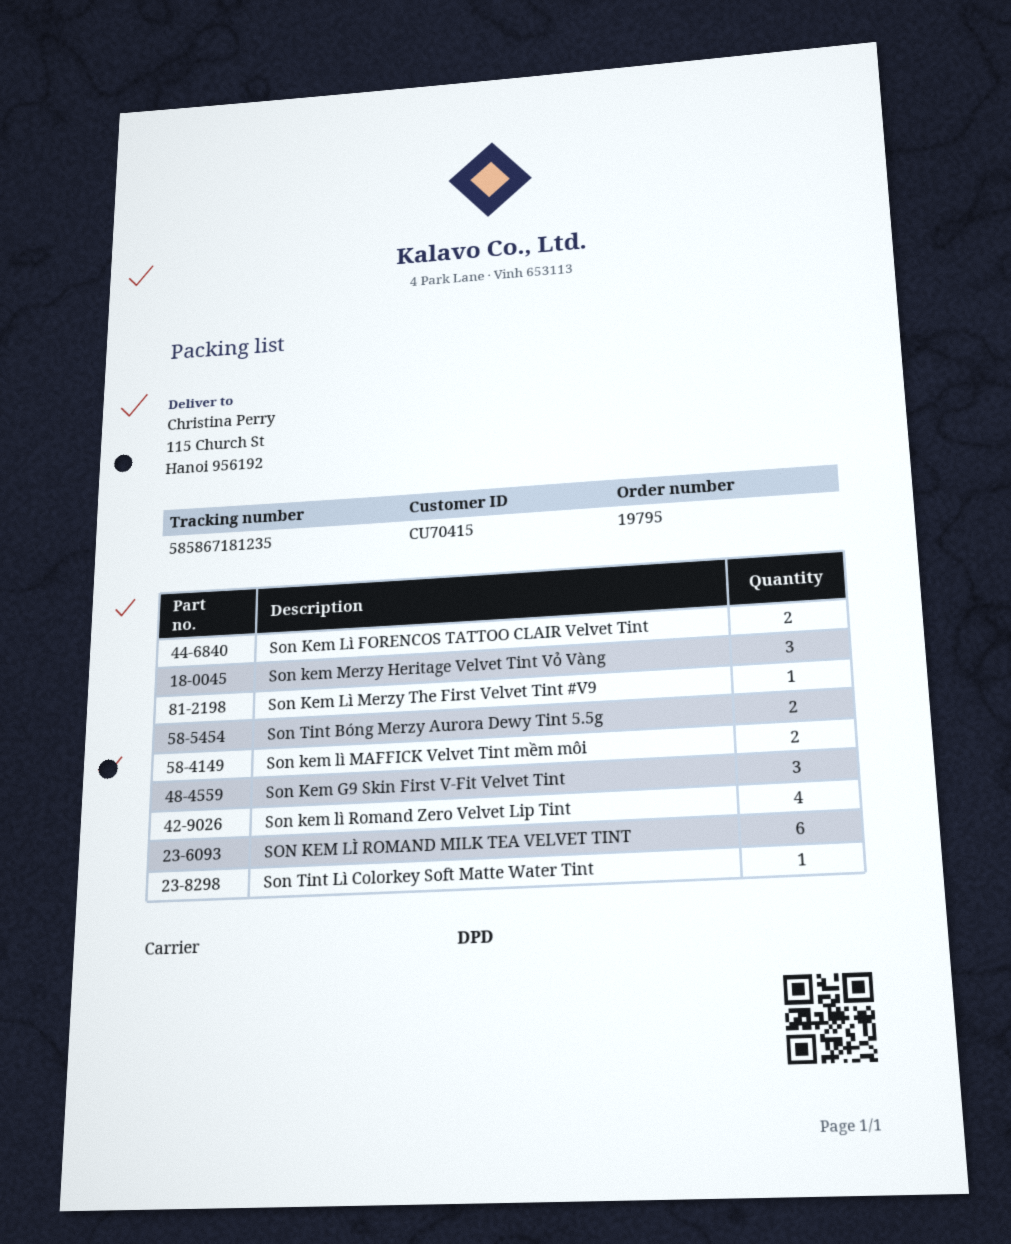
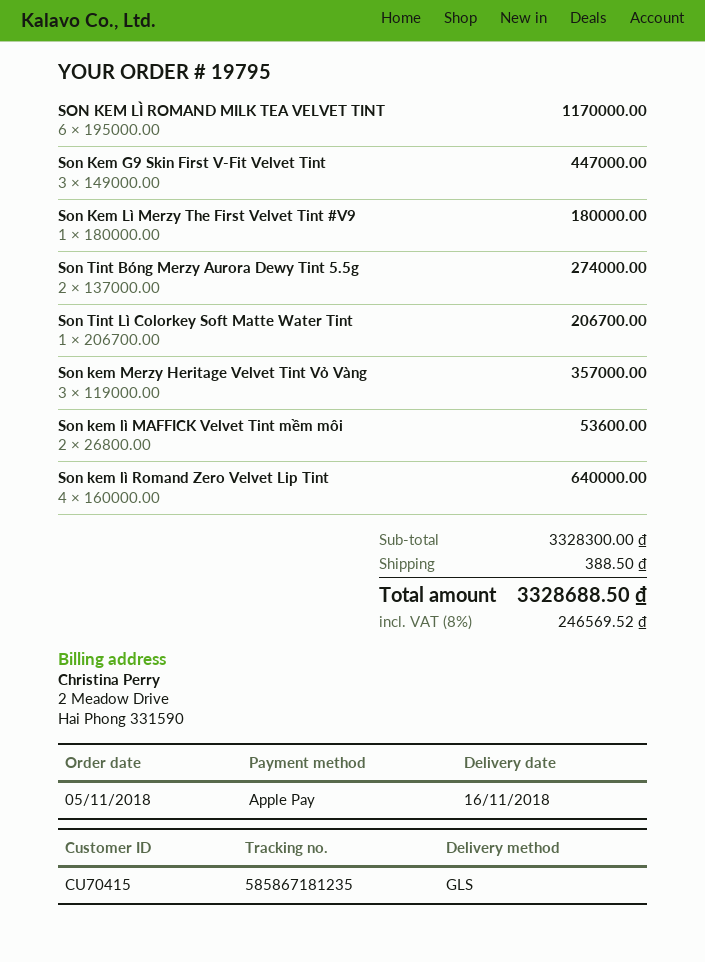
shipping method: DPD -> GLS
Son Kem Lì FORENCOS TATTOO CLAIR Velvet Tint: 2 -> none

